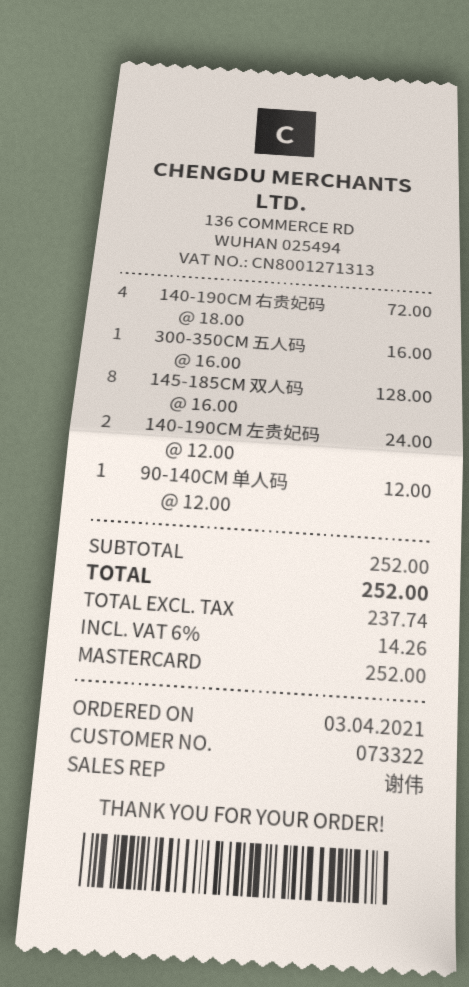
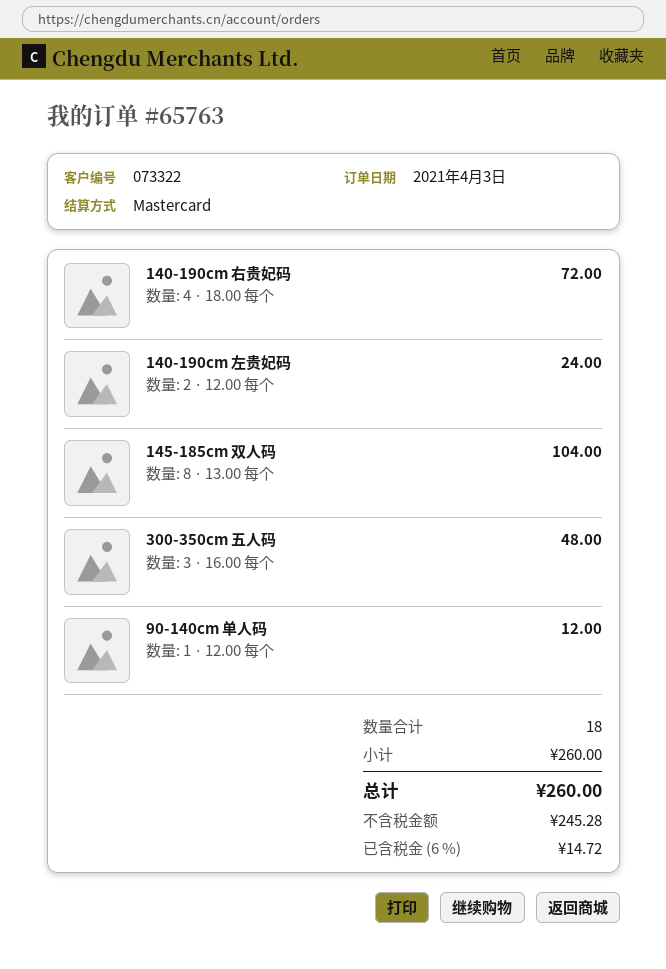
300-350CM 五人码: 1 x 16.00 = 16.00 -> 3 x 16.00 = 48.00
145-185CM 双人码: 8 x 16.00 = 128.00 -> 8 x 13.00 = 104.00
subtotal: 252.00 -> 260.00
net: 237.74 -> 245.28
tax: 6% = 14.26 -> 6% = 14.72
total: 252.00 -> 260.00

